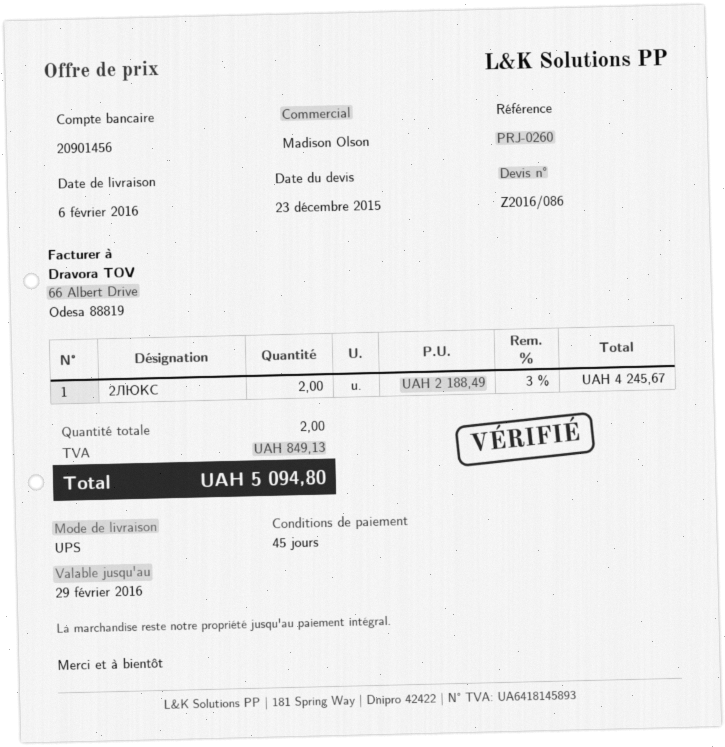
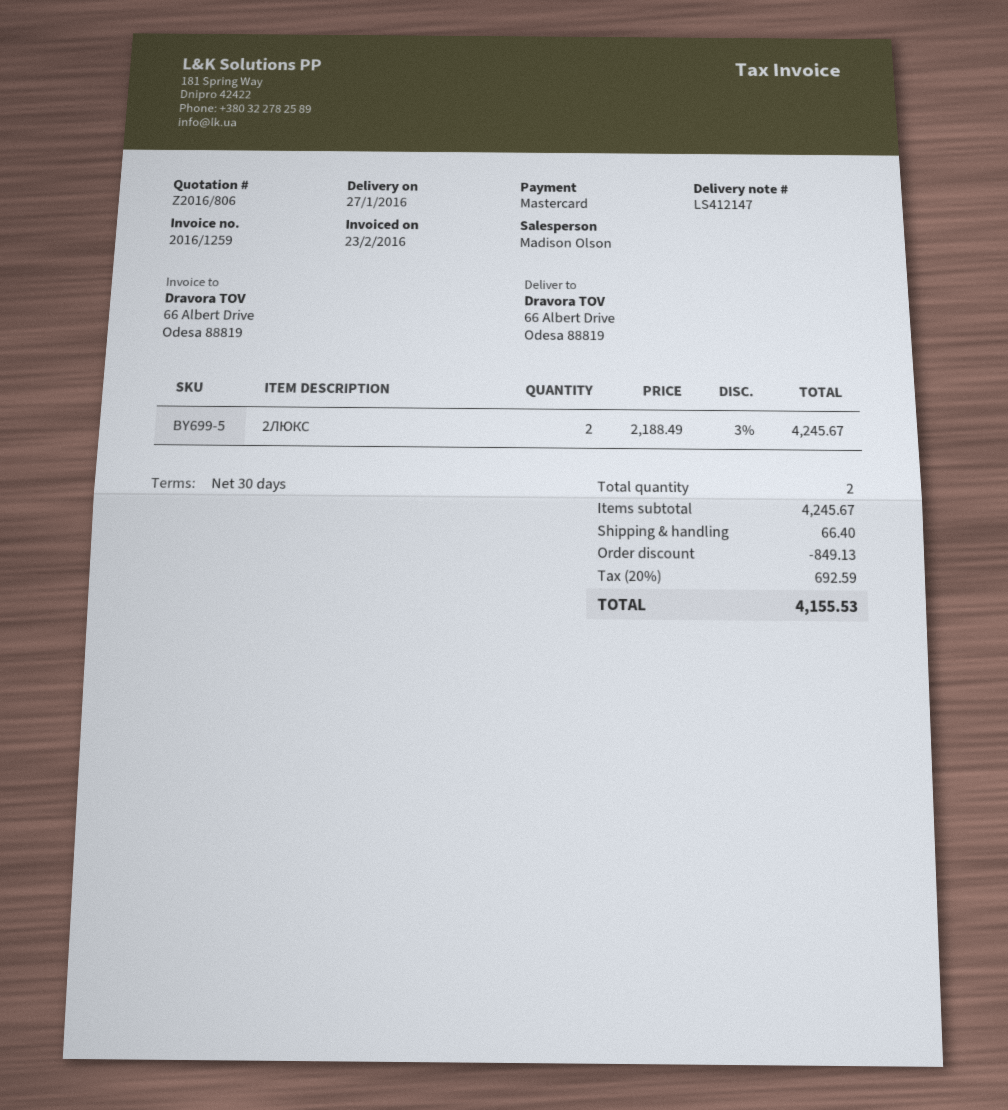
quote number: Z2016/086 -> Z2016/806
delivery date: 2016-02-06 -> 2016-01-27
payment terms: 45 days -> 30 days
discount: none -> 849.13
shipping: none -> 66.40
tax: 849.13 -> 692.59
total: 5094.80 -> 4155.53

